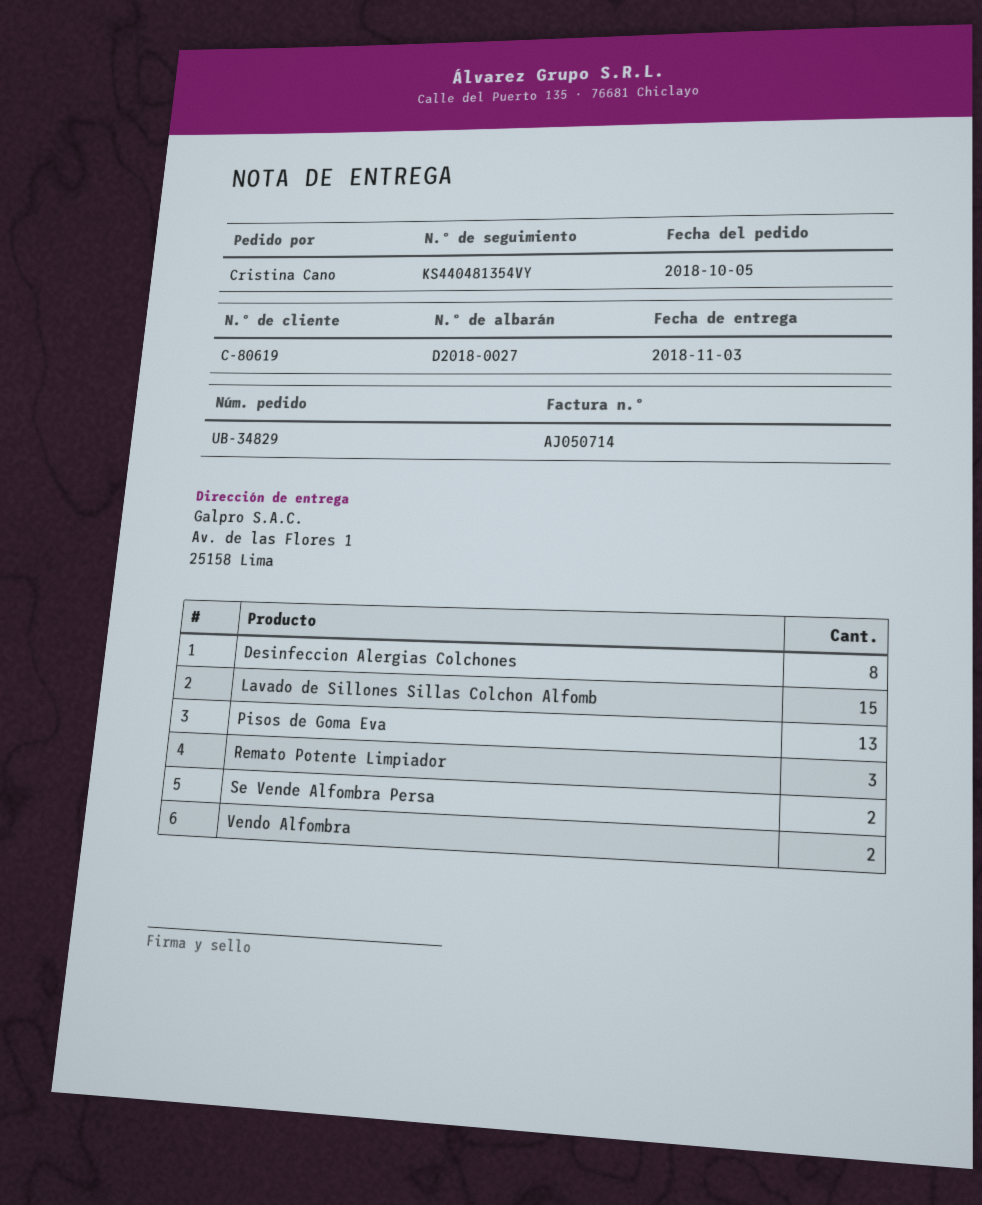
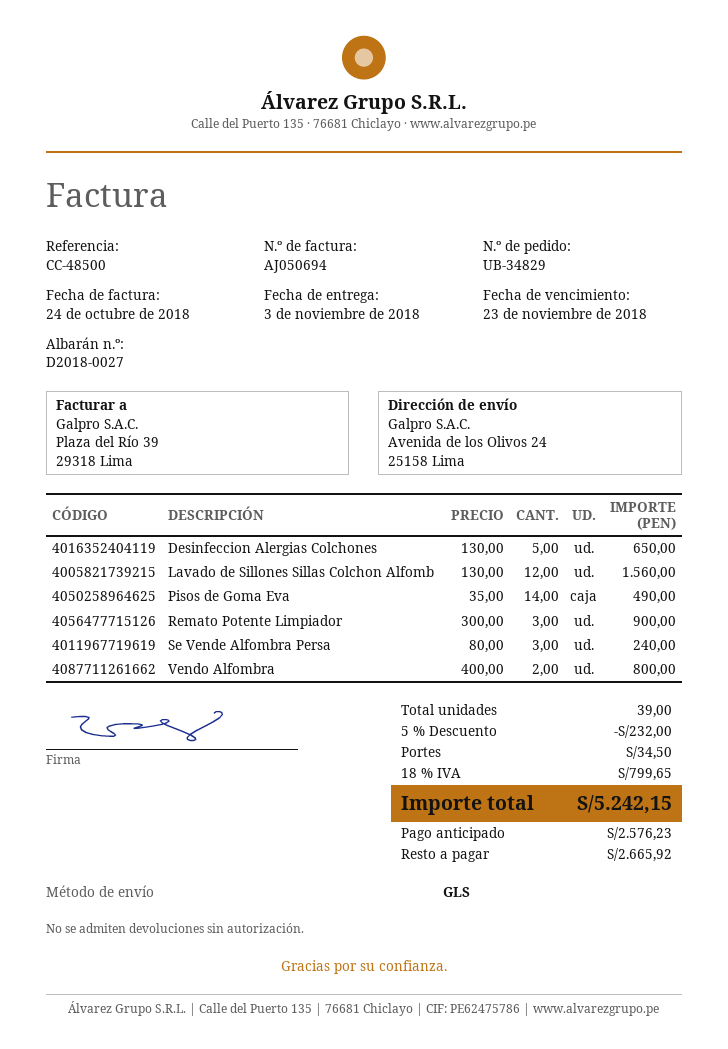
invoice number: AJ050714 -> AJ050694
ship to: Av. de las Flores 1, 25158 Lima -> Avenida de los Olivos 24, 25158 Lima
Desinfeccion Alergias Colchones: 8 -> 5
Lavado de Sillones Sillas Colchon Alfomb: 15 -> 12
Pisos de Goma Eva: 13 -> 14
Se Vende Alfombra Persa: 2 -> 3

